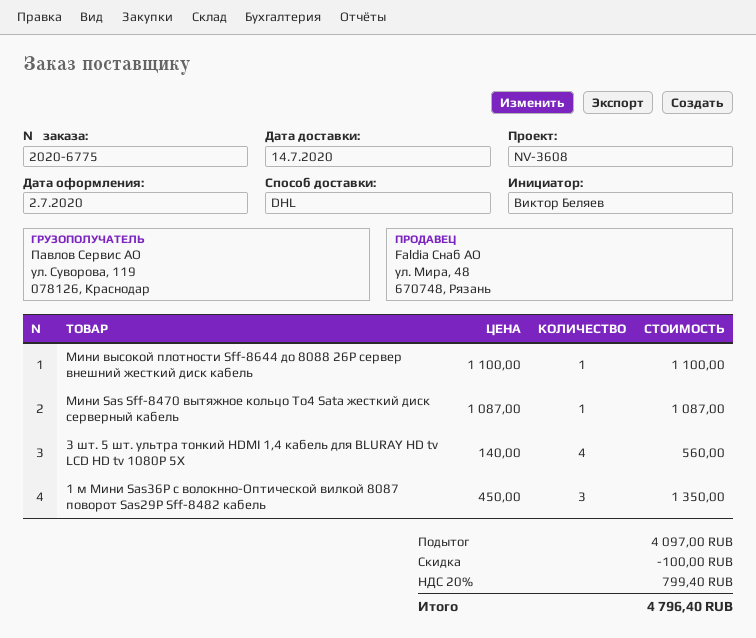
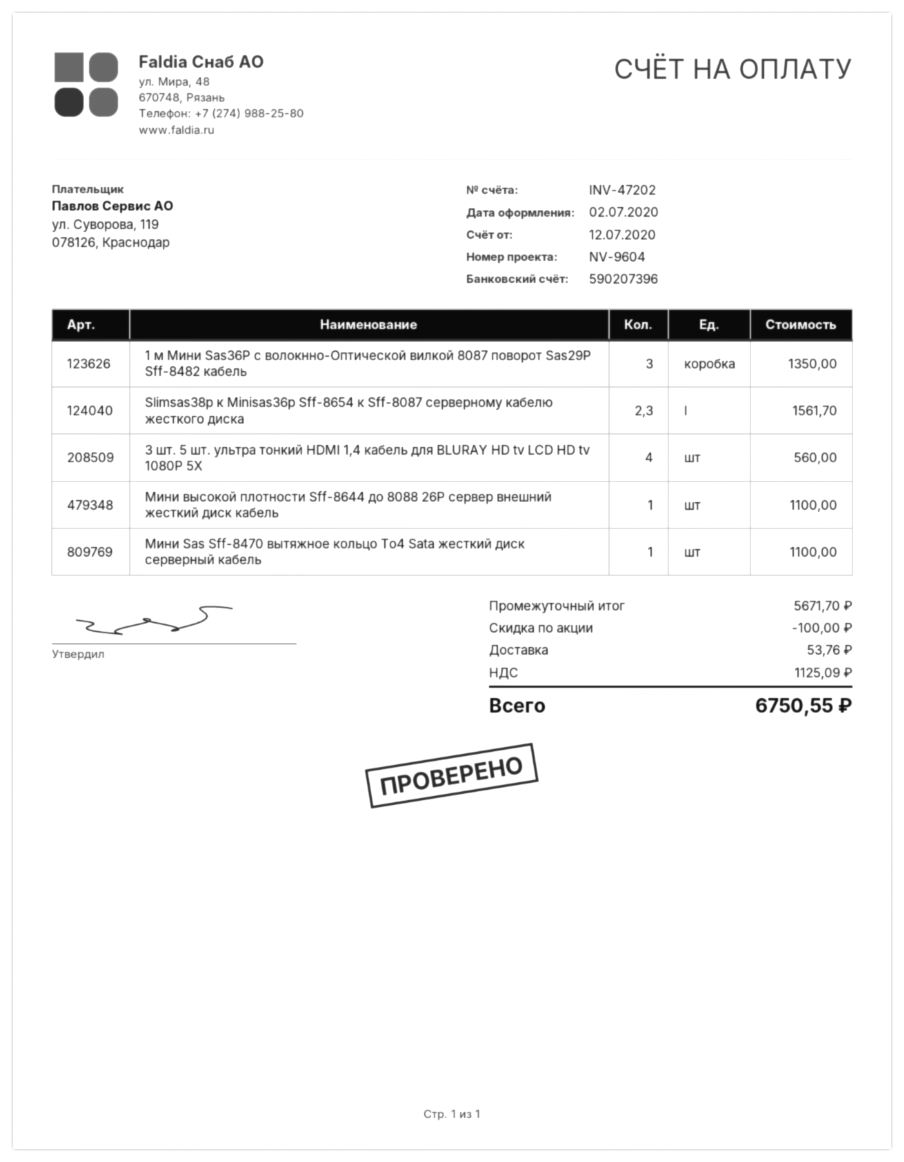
reference: NV-3608 -> NV-9604
Мини Sas Sff-8470 вытяжное кольцо To4 Sata жесткий диск серверный кабель: 1 for 1087.00 -> 1 for 1100.00
Slimsas38p к Minisas36p Sff-8654 к Sff-8087 серверному кабелю жесткого диска: none -> 2.3 for 1561.70
subtotal: 4097.00 -> 5671.70
shipping: none -> 53.76
tax: 799.40 -> 1125.09
total: 4796.40 -> 6750.55

